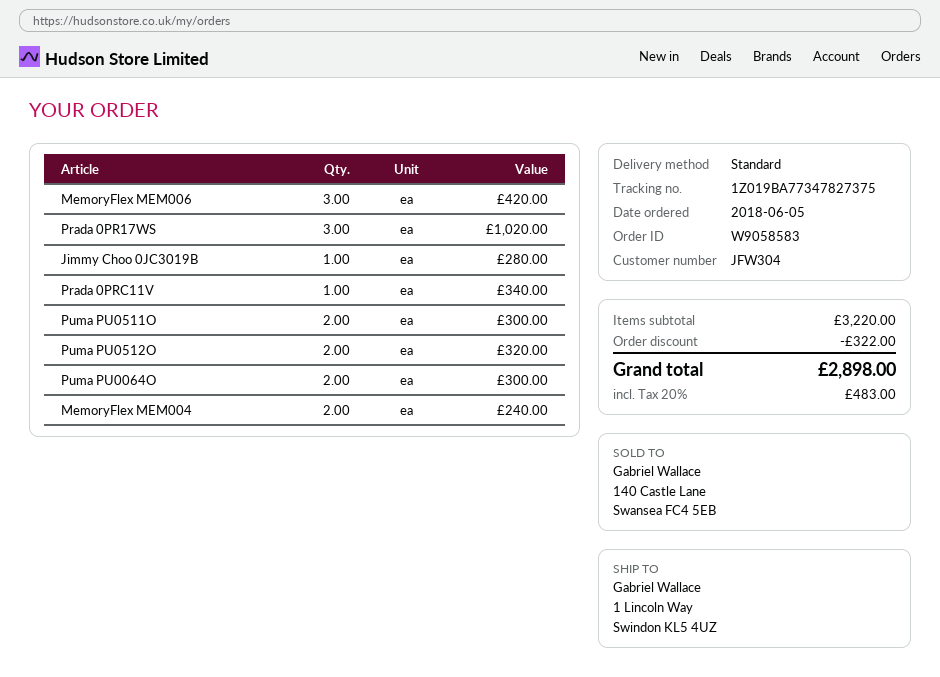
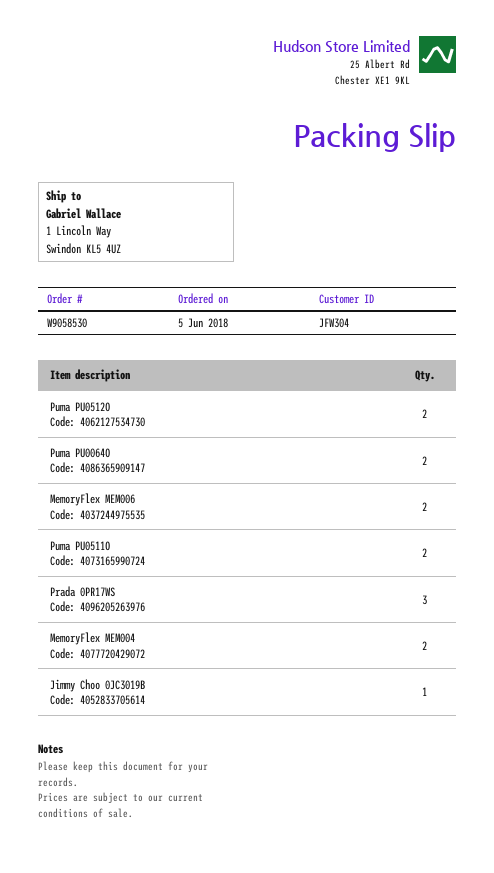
order number: W9058583 -> W9058530
MemoryFlex MEM006: 3 -> 2
Prada 0PRC11V: 1 -> none

